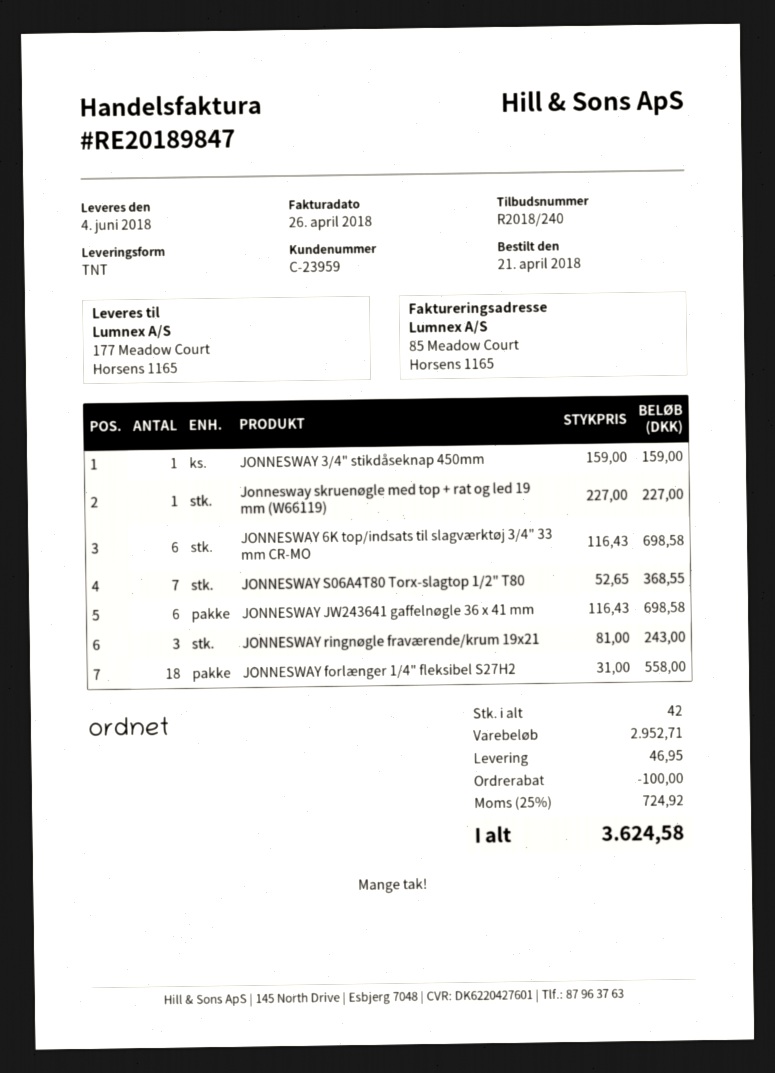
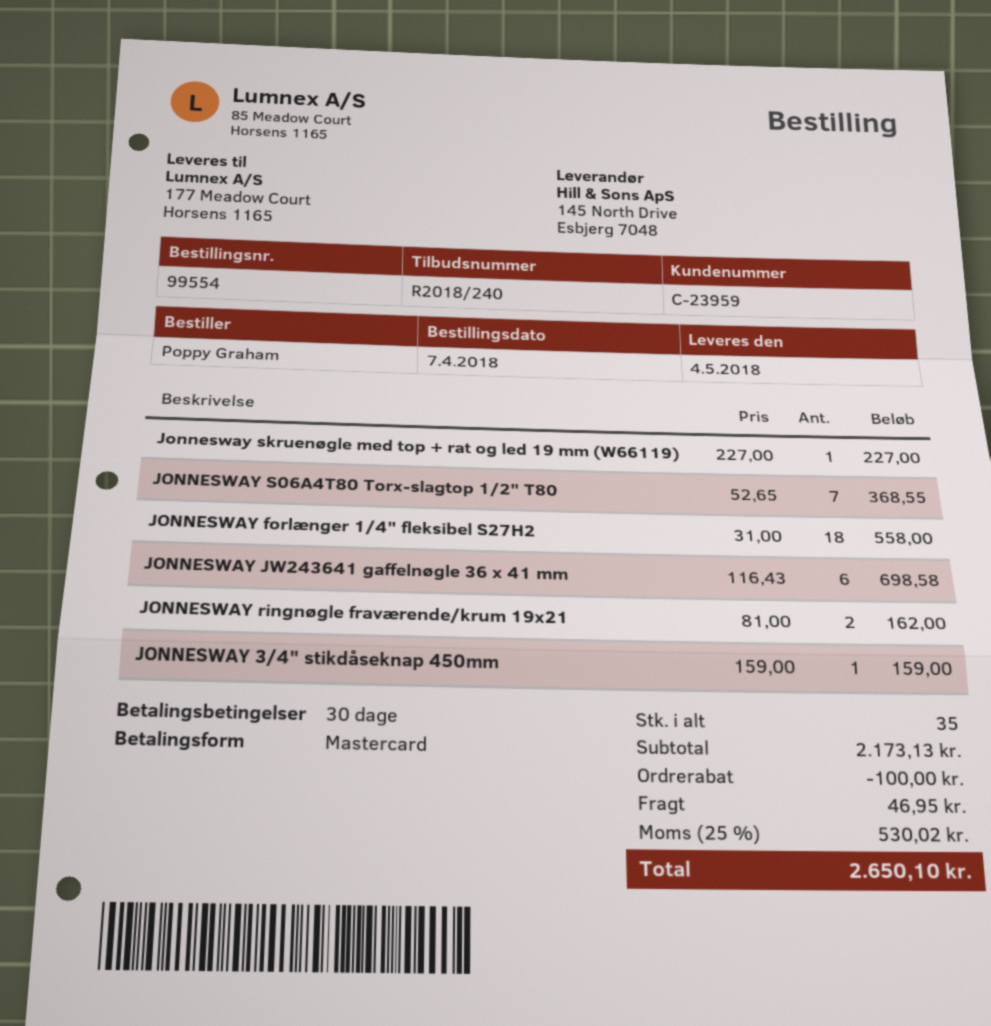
order date: 2018-04-21 -> 2018-04-07
delivery date: 2018-06-04 -> 2018-05-04
JONNESWAY 6K top/indsats til slagværktøj 3/4" 33 mm CR-MO: 6 x 116.43 = 698.58 -> none
JONNESWAY ringnøgle fraværende/krum 19x21: 3 x 81.00 = 243.00 -> 2 x 81.00 = 162.00
total quantity: 42 -> 35
subtotal: 2952.71 -> 2173.13
tax: 25% = 724.92 -> 25% = 530.02
total: 3624.58 -> 2650.10

